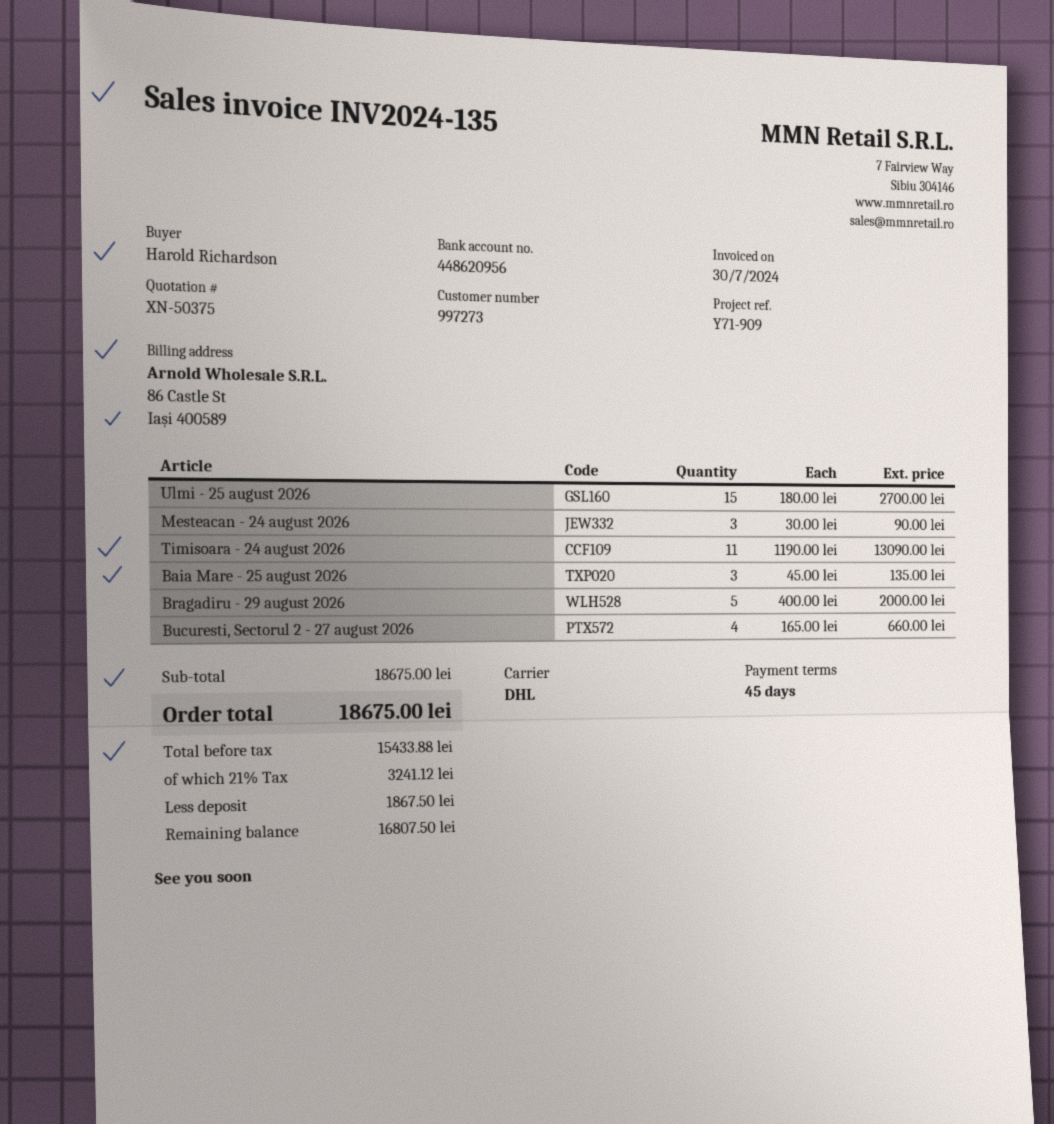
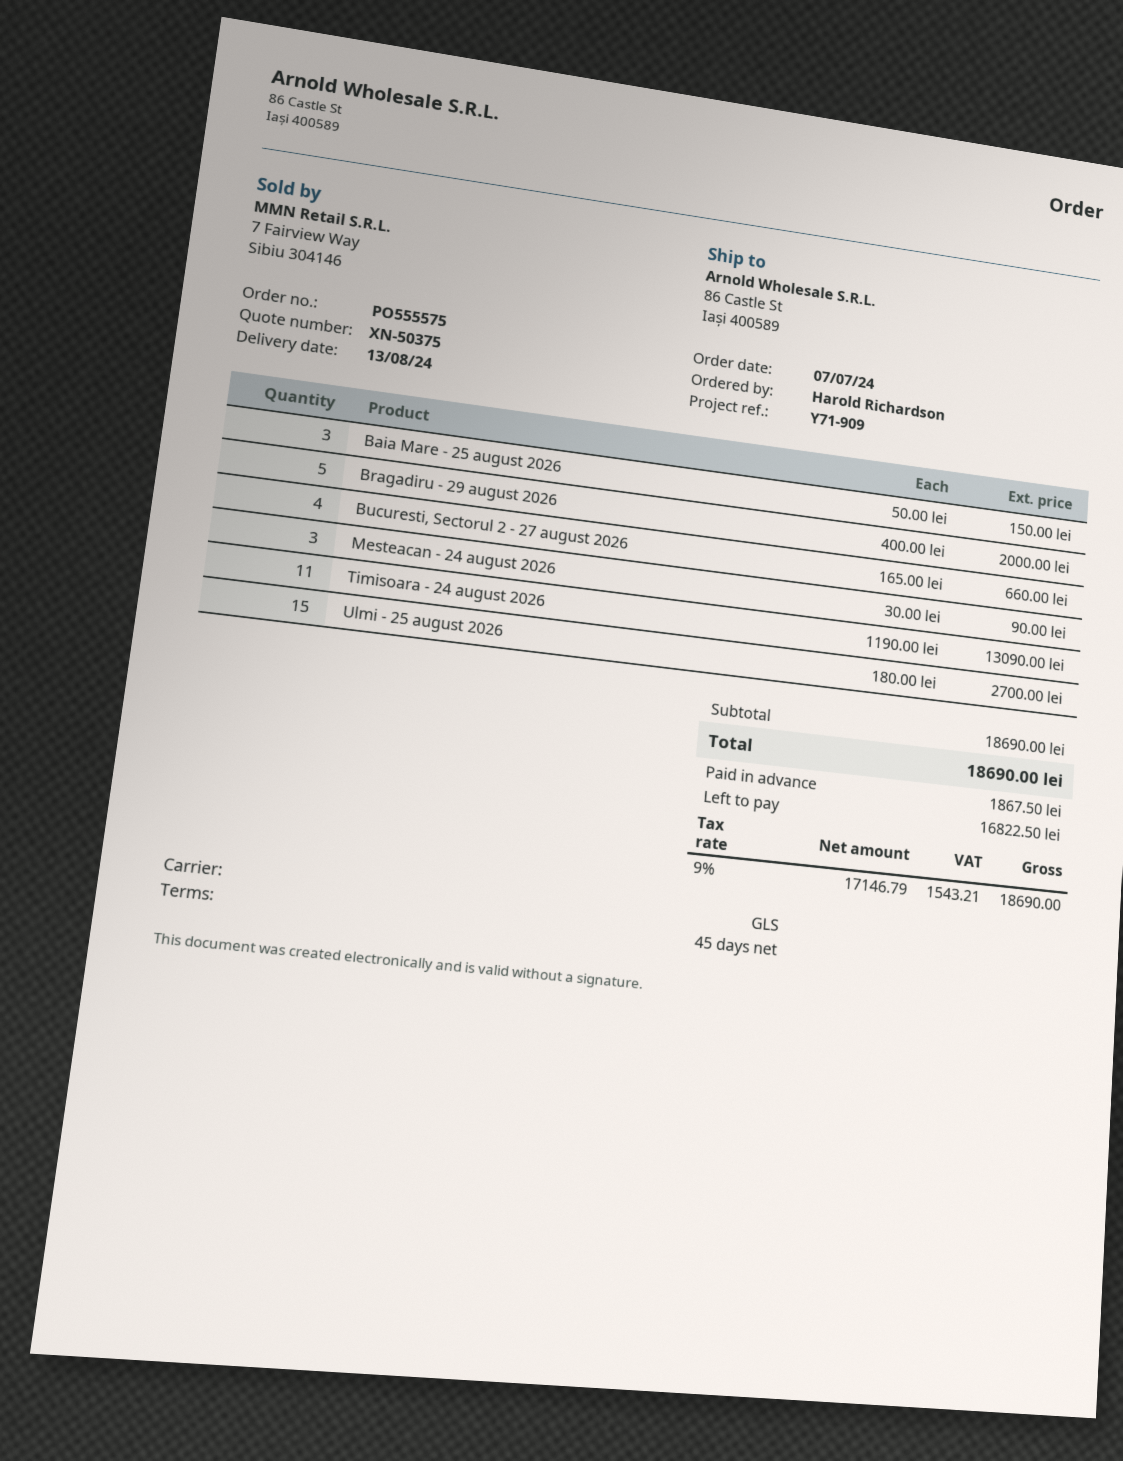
shipping method: DHL -> GLS
Baia Mare - 25 august 2026: 3 x 45.00 = 135.00 -> 3 x 50.00 = 150.00
subtotal: 18675.00 -> 18690.00
net: 15433.88 -> 17146.79
tax: 21% = 3241.12 -> 9% = 1543.21
total: 18675.00 -> 18690.00
balance: 16807.50 -> 16822.50

